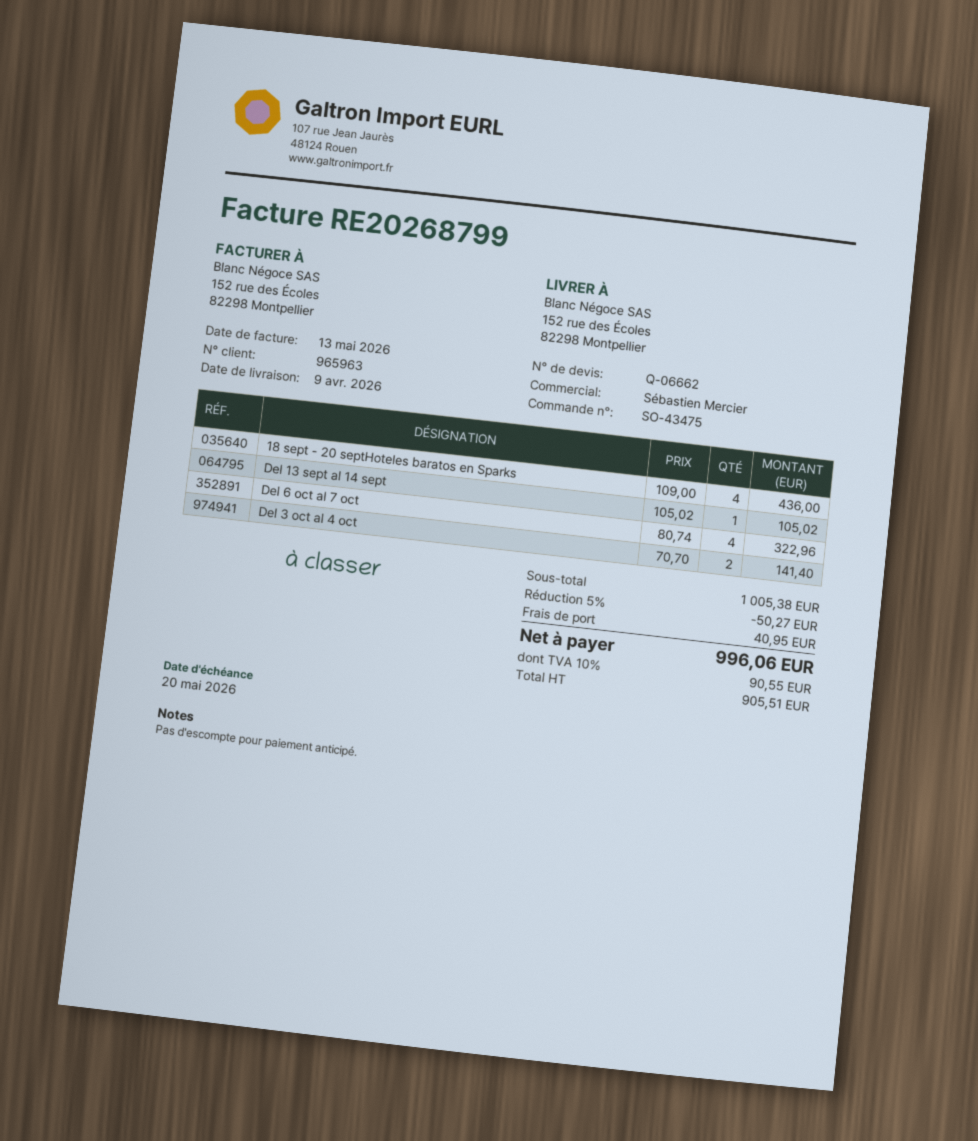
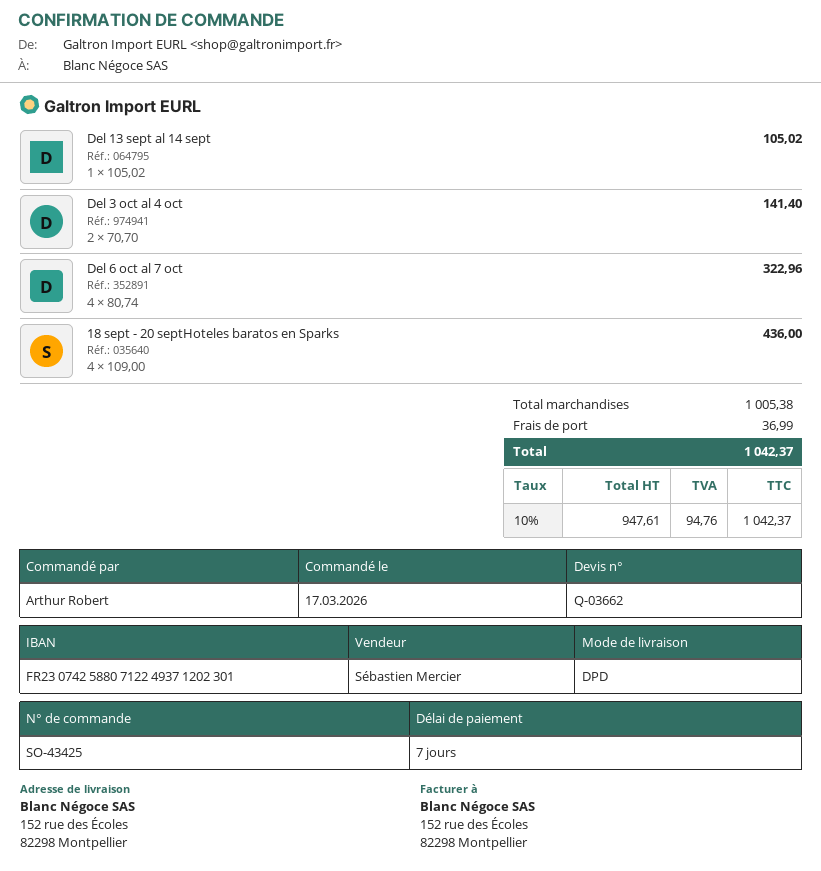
quote number: Q-06662 -> Q-03662
order number: SO-43475 -> SO-43425
discount: 5% = 50.27 -> none
shipping: 40.95 -> 36.99
net: 905.51 -> 947.61
tax: 10% = 90.55 -> 10% = 94.76
total: 996.06 -> 1042.37

